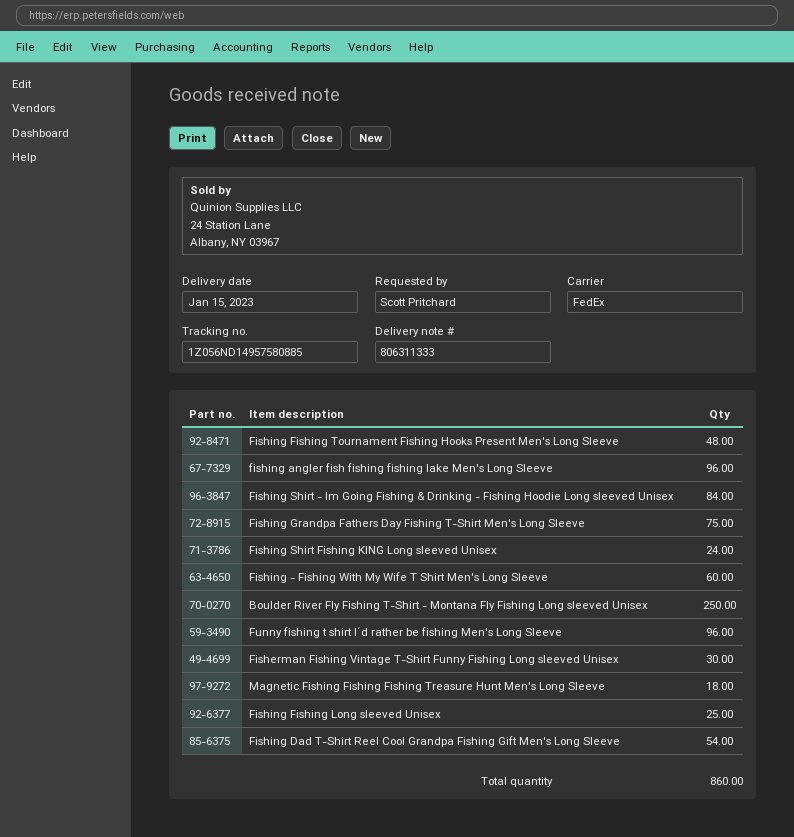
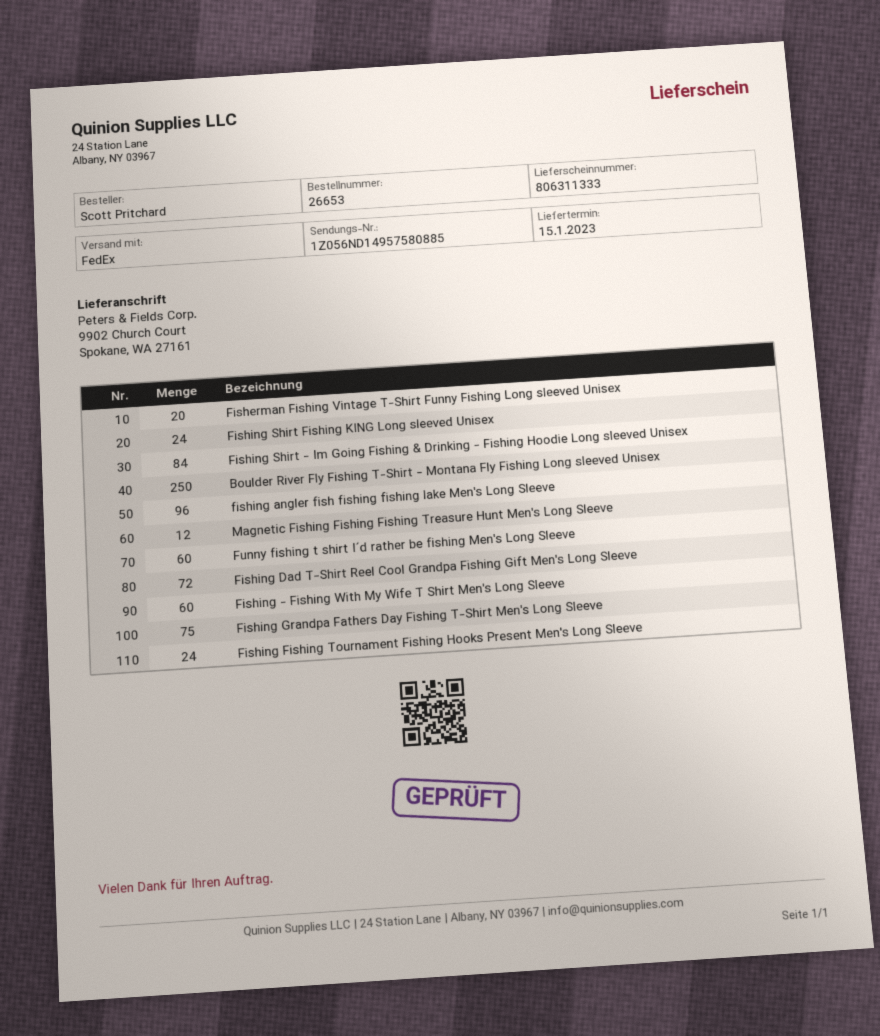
Fishing Fishing Tournament Fishing Hooks Present Men's Long Sleeve: 48 -> 24
Funny fishing t shirt I´d rather be fishing Men's Long Sleeve: 96 -> 60
Fisherman Fishing Vintage T-Shirt Funny Fishing Long sleeved Unisex: 30 -> 20
Magnetic Fishing Fishing Fishing Treasure Hunt Men's Long Sleeve: 18 -> 12
Fishing Fishing Long sleeved Unisex: 25 -> none
Fishing Dad T-Shirt Reel Cool Grandpa Fishing Gift Men's Long Sleeve: 54 -> 72

